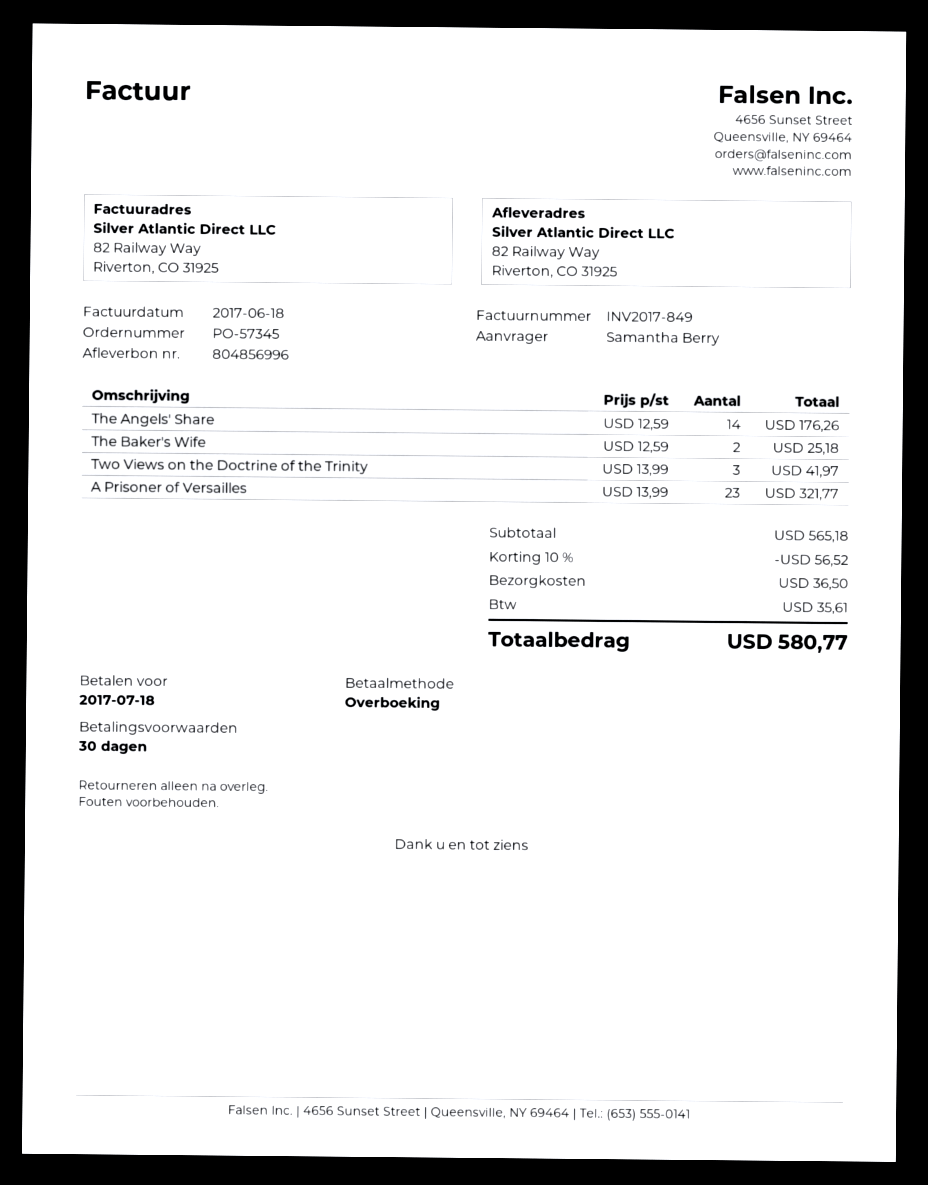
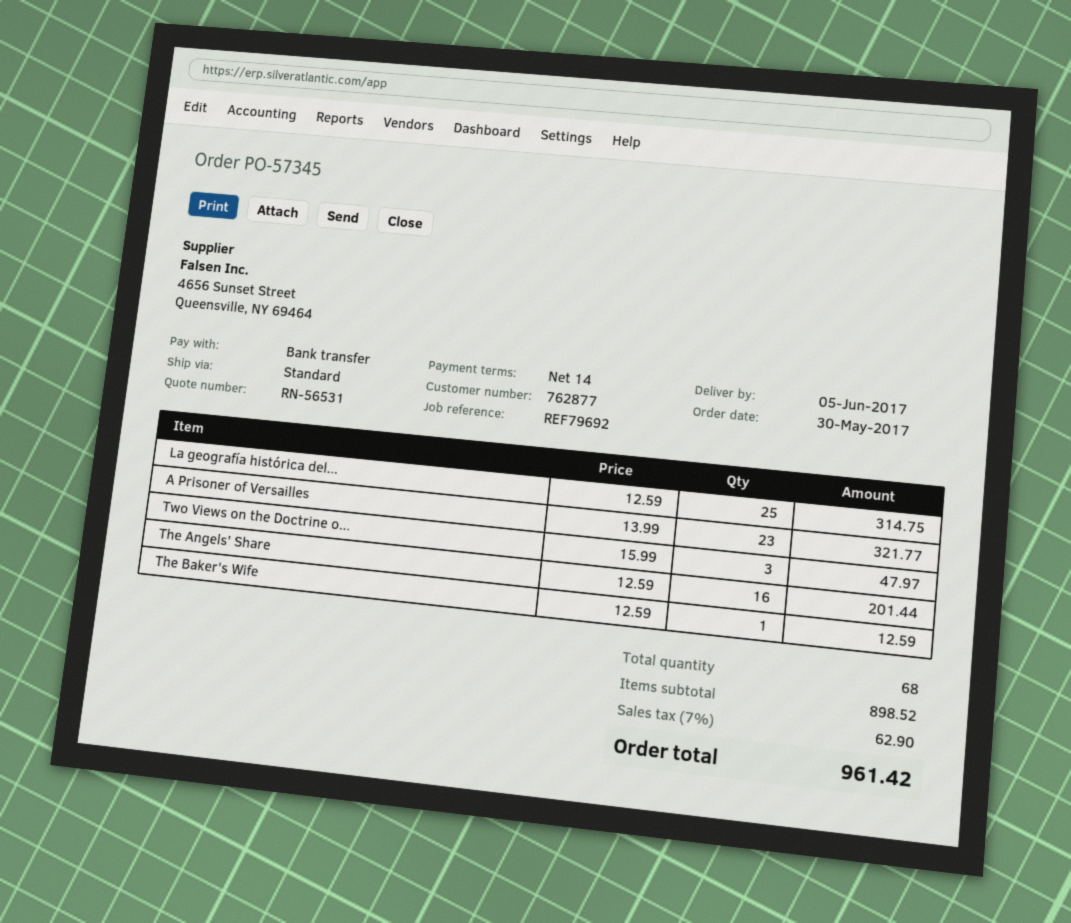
payment terms: 30 days -> 14 days
The Angels' Share: 14 x 12.59 = 176.26 -> 16 x 12.59 = 201.44
The Baker's Wife: 2 x 12.59 = 25.18 -> 1 x 12.59 = 12.59
Two Views on the Doctrine of the Trinity: 3 x 13.99 = 41.97 -> 3 x 15.99 = 47.97
La geografía histórica del...: none -> 25 x 12.59 = 314.75
subtotal: 565.18 -> 898.52
discount: 10% = 56.52 -> none
shipping: 36.50 -> none
tax: 35.61 -> 62.90
total: 580.77 -> 961.42

